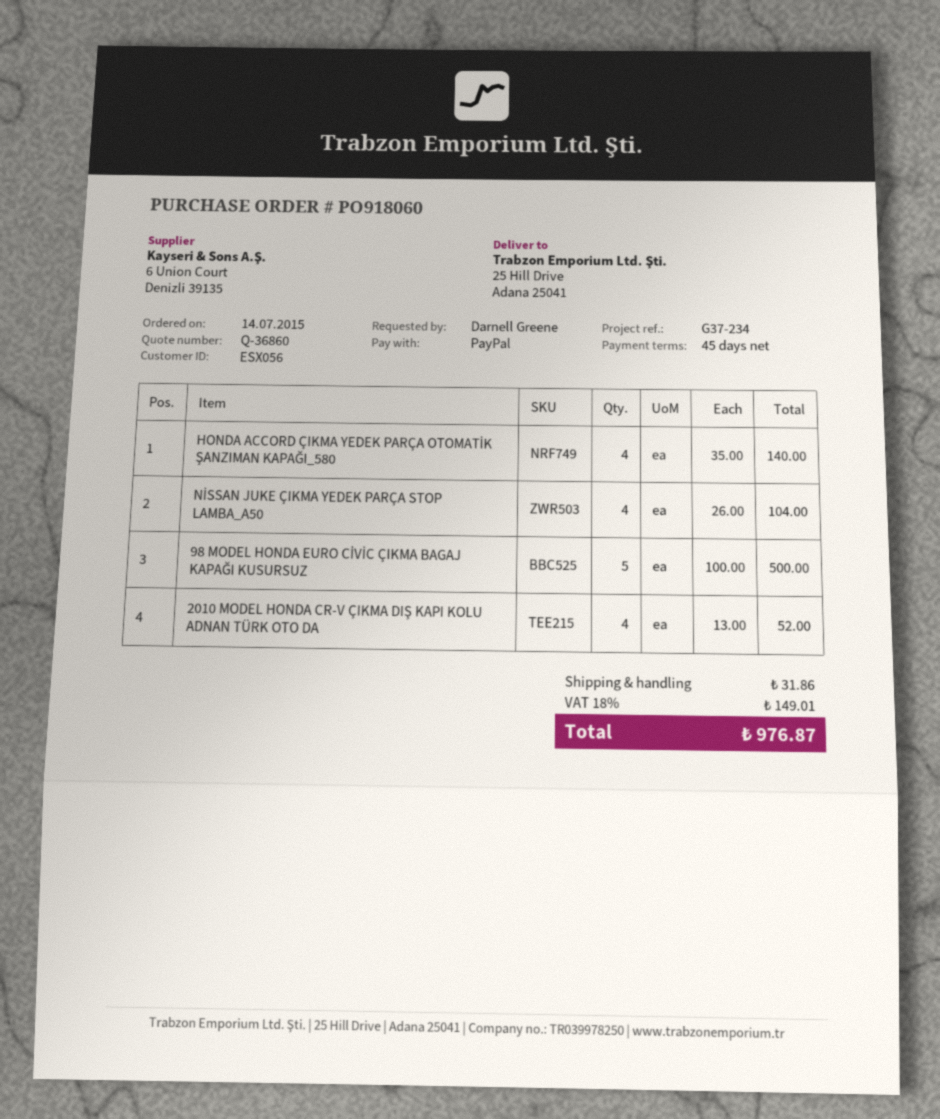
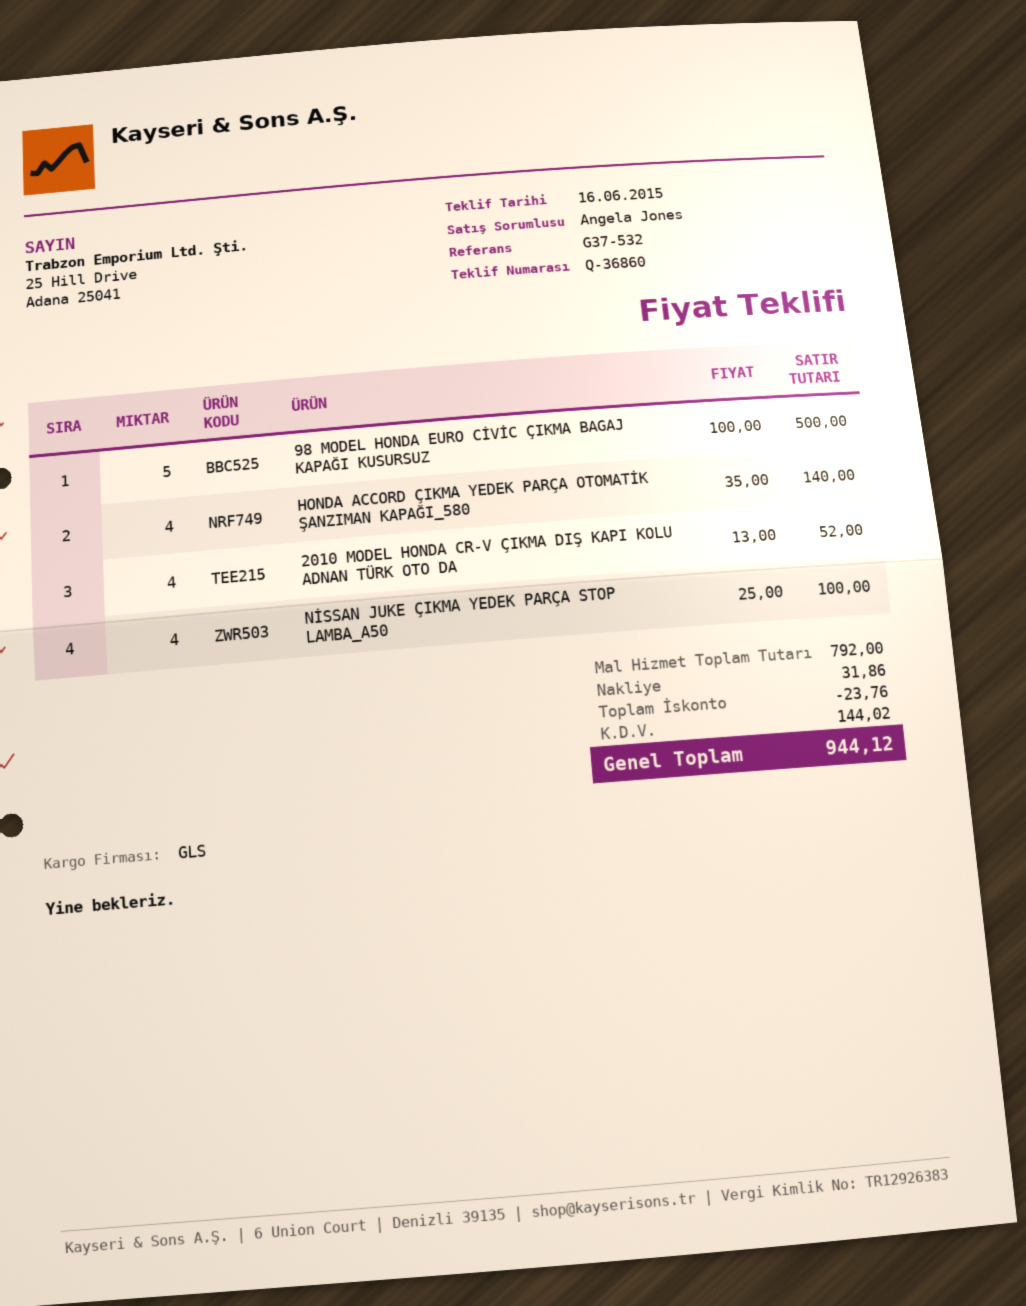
reference: G37-234 -> G37-532
NİSSAN JUKE ÇIKMA YEDEK PARÇA STOP LAMBA_A50: 4 x 26.00 = 104.00 -> 4 x 25.00 = 100.00
discount: none -> 23.76
tax: 149.01 -> 144.02
total: 976.87 -> 944.12

